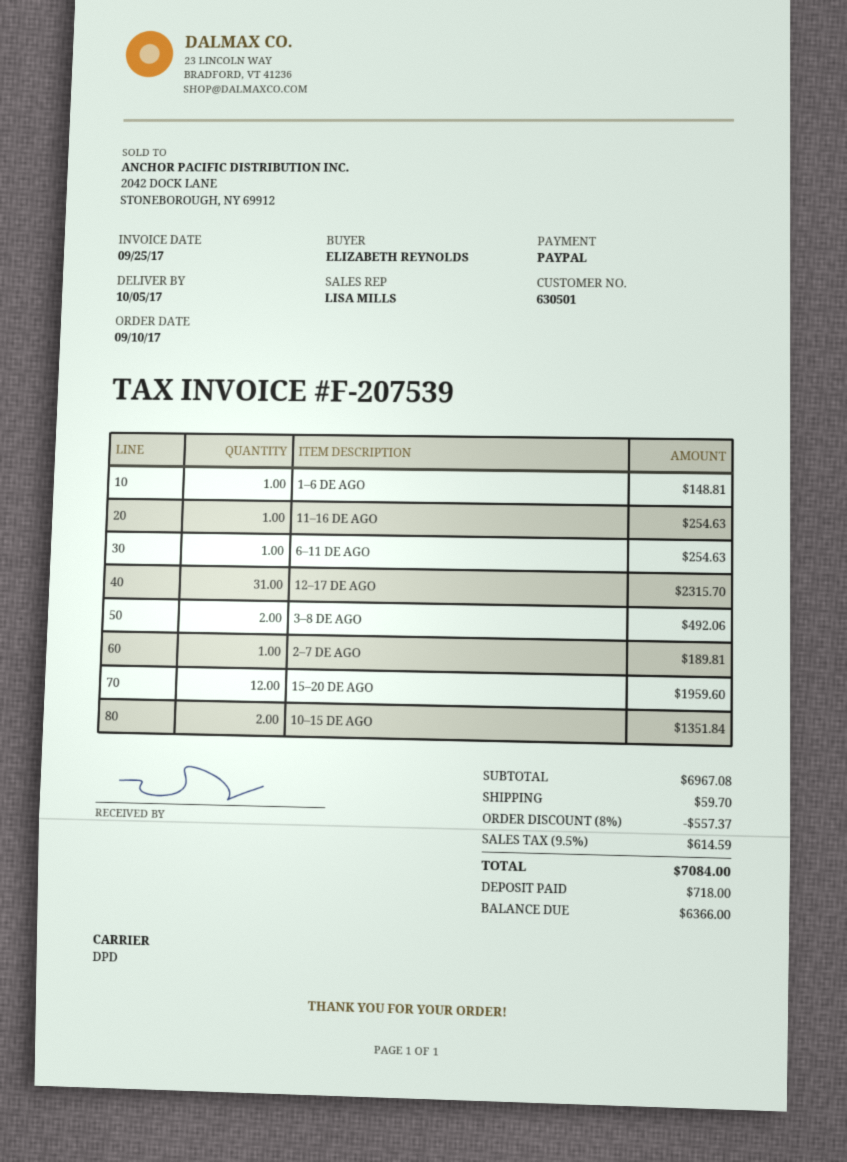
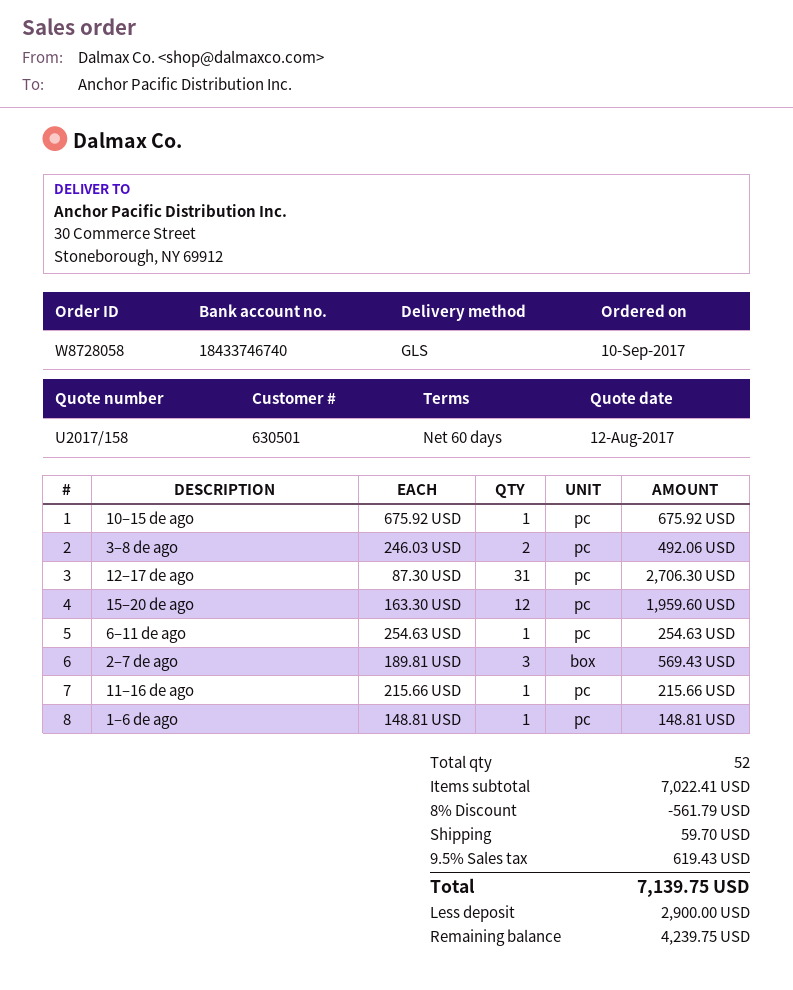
shipping method: DPD -> GLS
11–16 DE AGO: 1 for 254.63 -> 1 for 215.66
12–17 DE AGO: 31 for 2315.70 -> 31 for 2706.30
2–7 DE AGO: 1 for 189.81 -> 3 for 569.43
10–15 DE AGO: 2 for 1351.84 -> 1 for 675.92
subtotal: 6967.08 -> 7022.41
discount: 8% = 557.37 -> 8% = 561.79
tax: 9.5% = 614.59 -> 9.5% = 619.43
total: 7084.00 -> 7139.75
deposit: 718.00 -> 2900.00
balance: 6366.00 -> 4239.75

